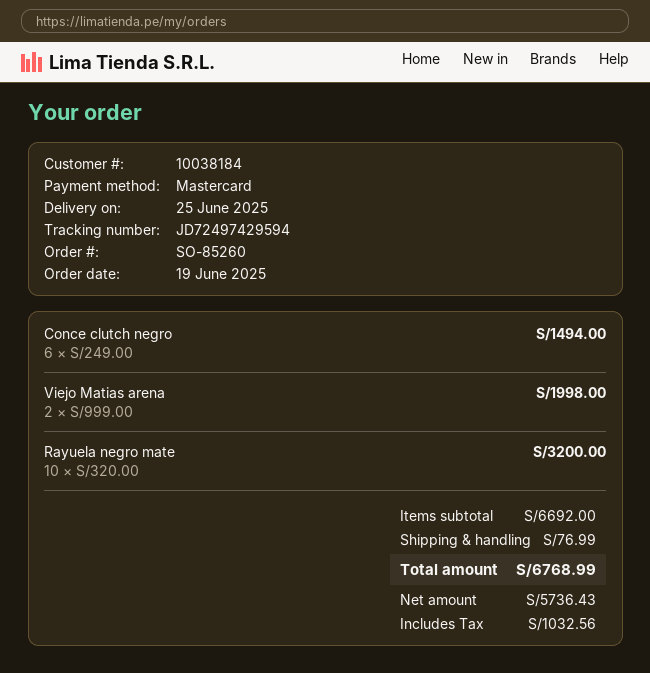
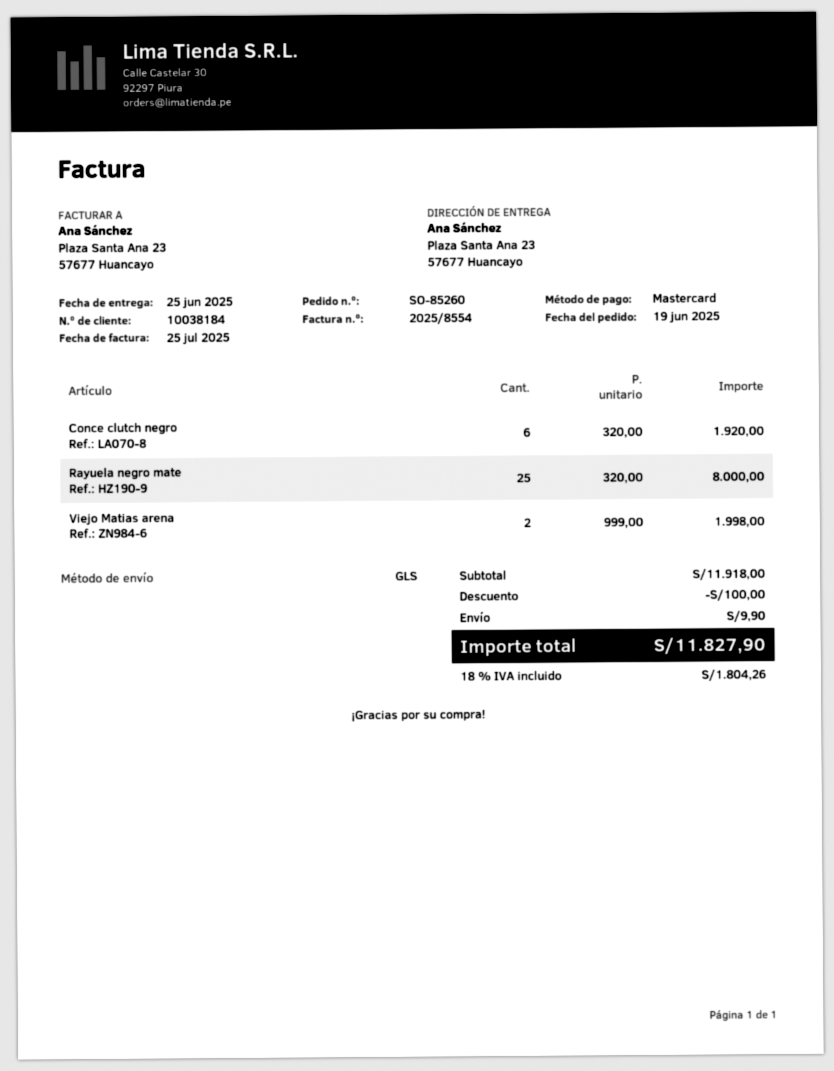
Conce clutch negro: 6 x 249.00 = 1494.00 -> 6 x 320.00 = 1920.00
Rayuela negro mate: 10 x 320.00 = 3200.00 -> 25 x 320.00 = 8000.00
subtotal: 6692.00 -> 11918.00
discount: none -> 100.00
shipping: 76.99 -> 9.90
tax: 1032.56 -> 1804.26
total: 6768.99 -> 11827.90

